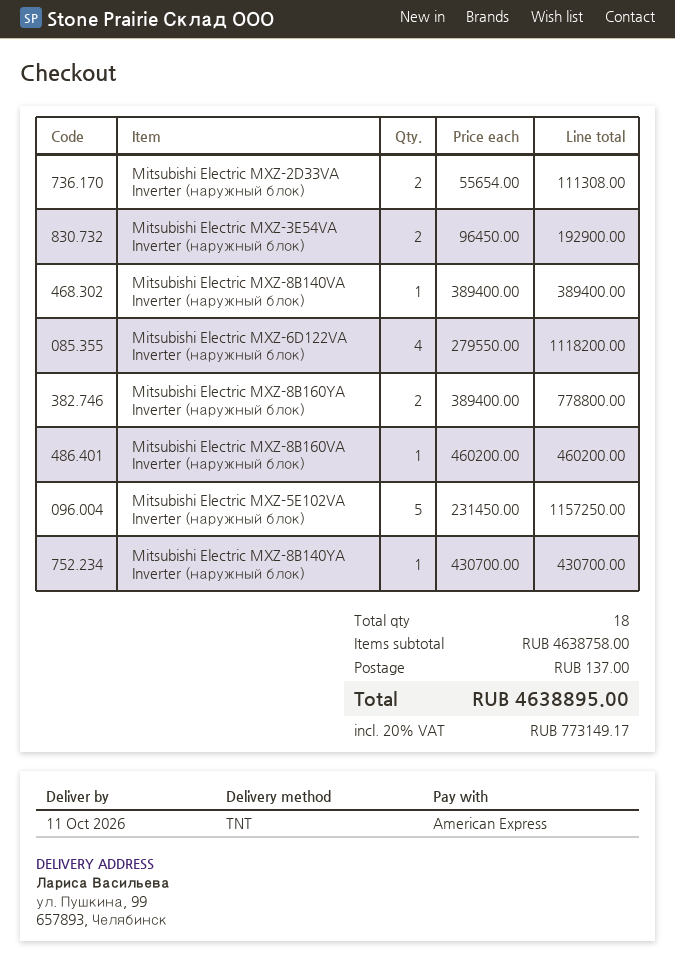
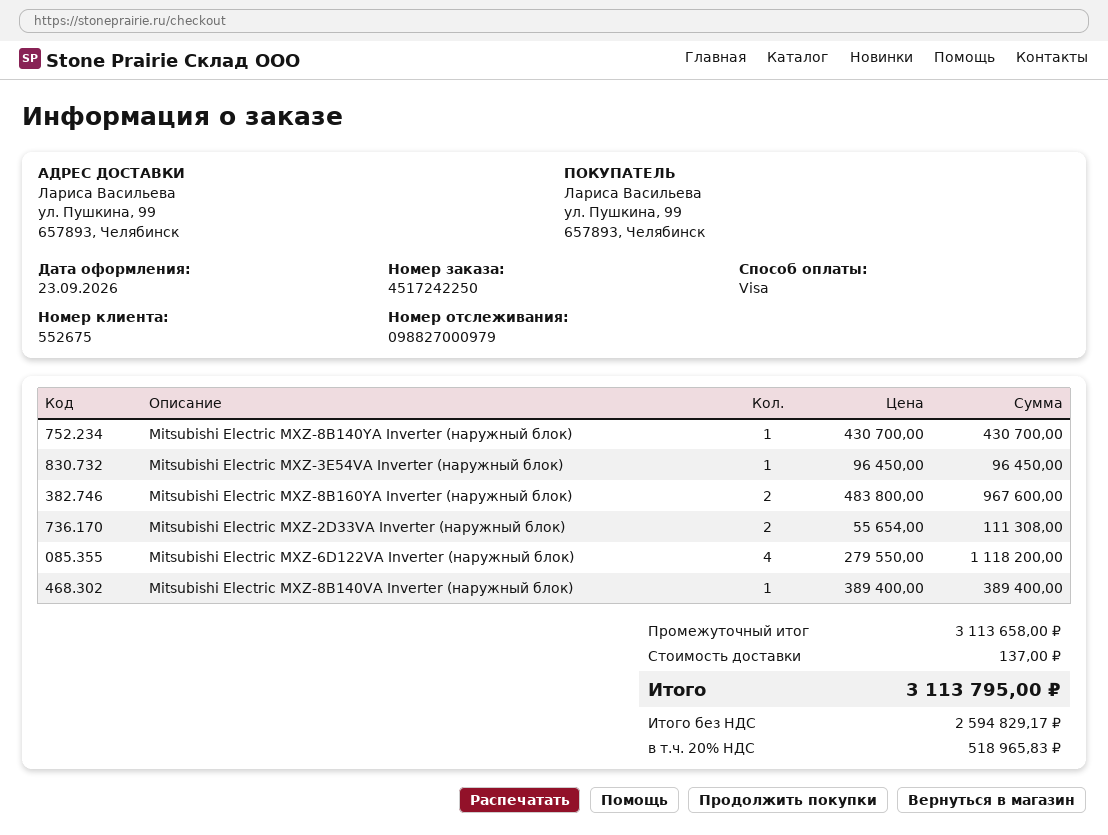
payment method: American Express -> Visa
Mitsubishi Electric MXZ-3E54VA Inverter (наружный блок): 2 x 96450.00 = 192900.00 -> 1 x 96450.00 = 96450.00
Mitsubishi Electric MXZ-8B160YA Inverter (наружный блок): 2 x 389400.00 = 778800.00 -> 2 x 483800.00 = 967600.00
Mitsubishi Electric MXZ-8B160VA Inverter (наружный блок): 1 x 460200.00 = 460200.00 -> none
Mitsubishi Electric MXZ-5E102VA Inverter (наружный блок): 5 x 231450.00 = 1157250.00 -> none
subtotal: 4638758.00 -> 3113658.00
tax: 20% = 773149.17 -> 20% = 518965.83
total: 4638895.00 -> 3113795.00

